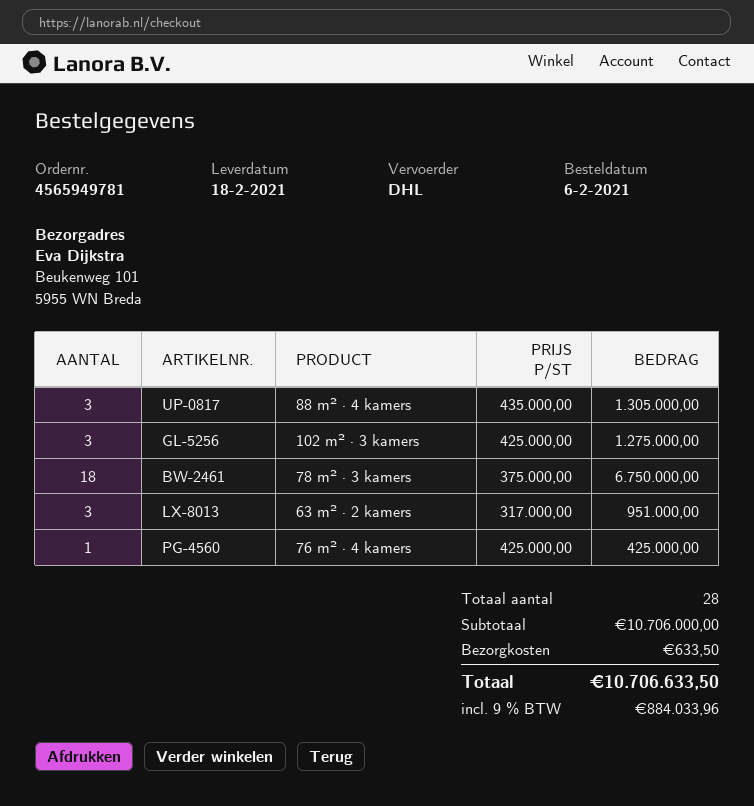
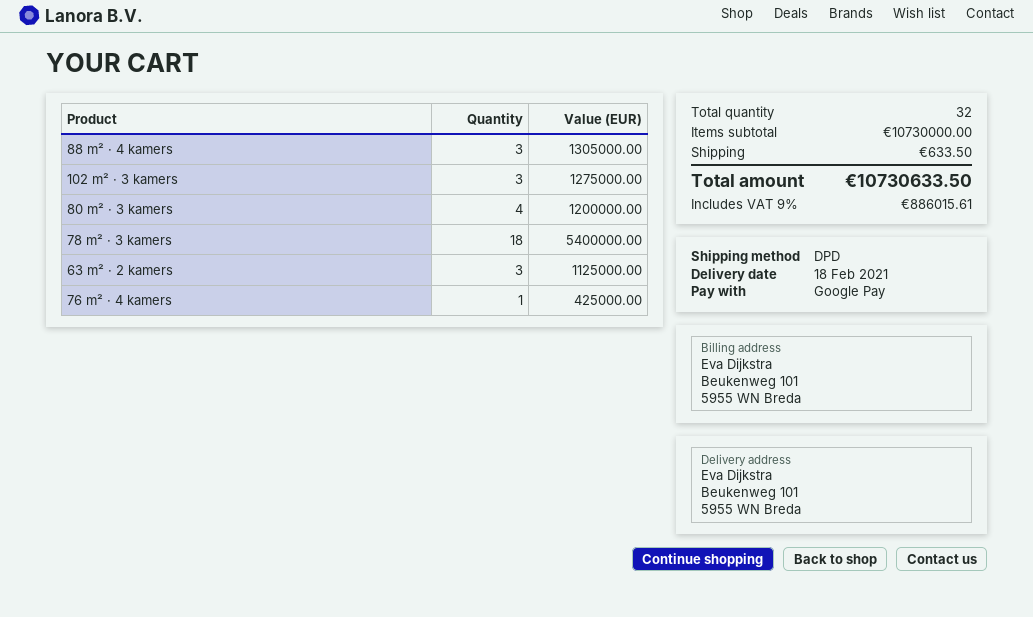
shipping method: DHL -> DPD
78 m² · 3 kamers: 18 for 6750000.00 -> 18 for 5400000.00
63 m² · 2 kamers: 3 for 951000.00 -> 3 for 1125000.00
80 m² · 3 kamers: none -> 4 for 1200000.00
total quantity: 28 -> 32
subtotal: 10706000.00 -> 10730000.00
tax: 9% = 884033.96 -> 9% = 886015.61
total: 10706633.50 -> 10730633.50

